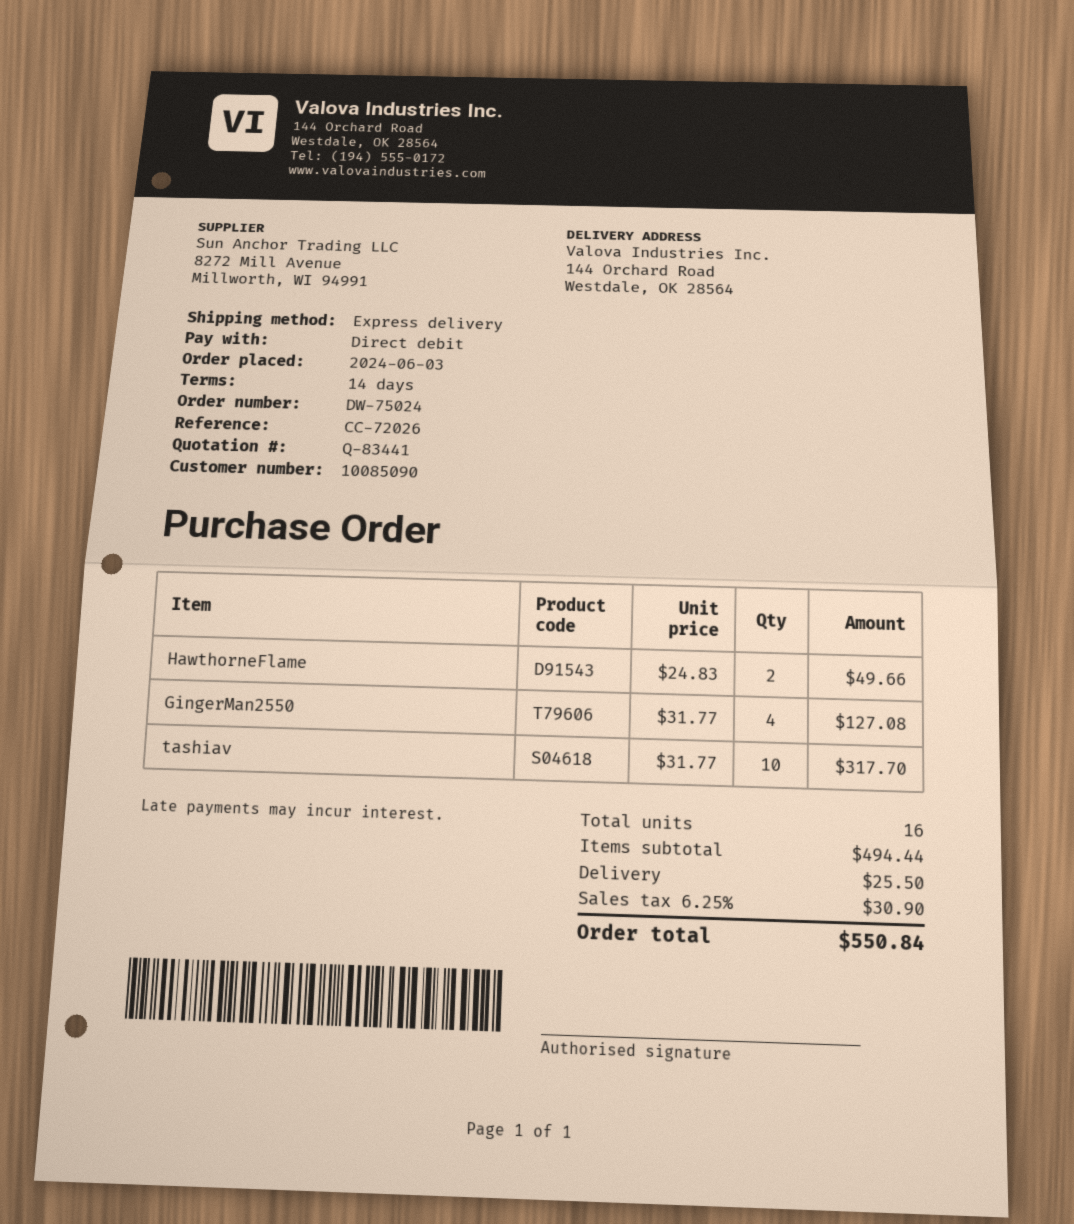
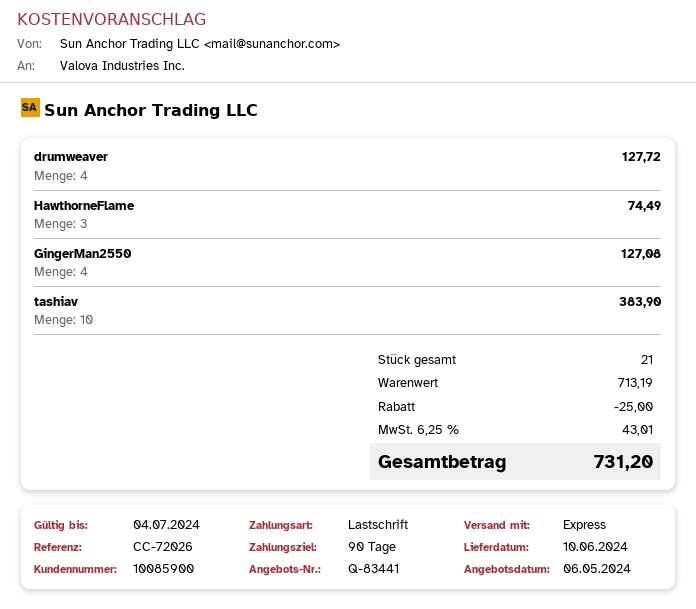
payment terms: 14 days -> 90 days
customer number: 10085090 -> 10085900
HawthorneFlame: 2 for 49.66 -> 3 for 74.49
tashiav: 10 for 317.70 -> 10 for 383.90
drumweaver: none -> 4 for 127.72
total quantity: 16 -> 21
subtotal: 494.44 -> 713.19
discount: none -> 25.00
shipping: 25.50 -> none
tax: 6.25% = 30.90 -> 6.25% = 43.01
total: 550.84 -> 731.20

